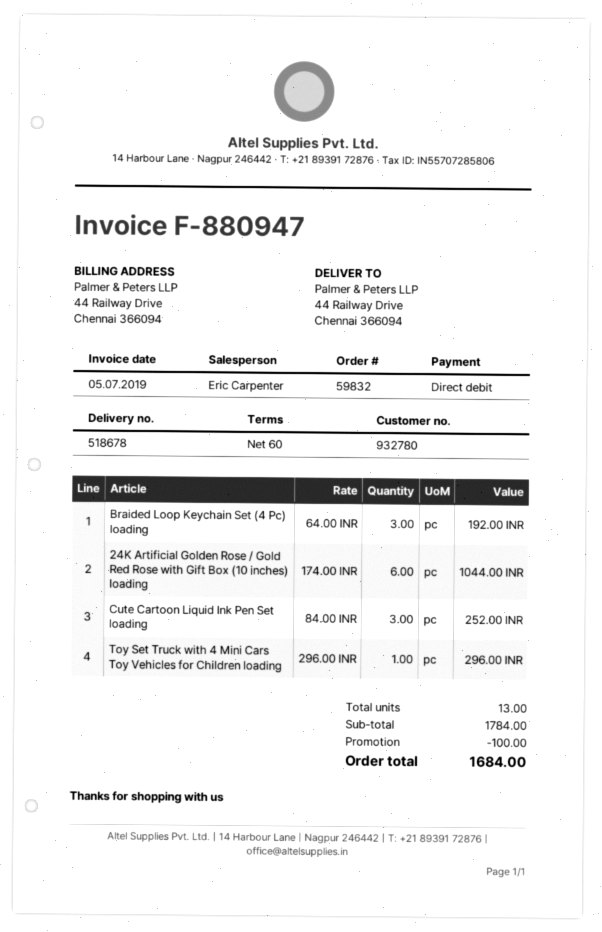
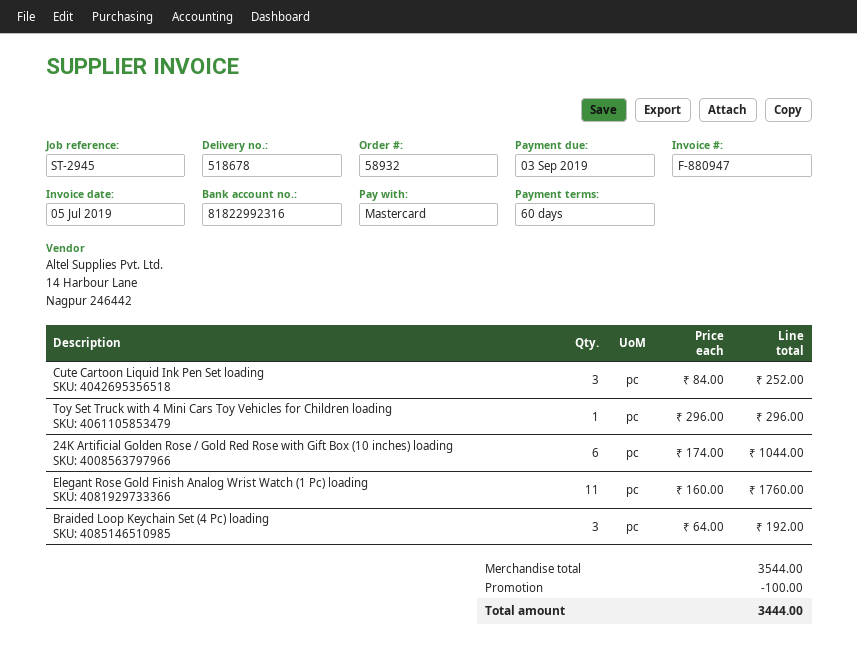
order number: 59832 -> 58932
payment method: direct debit -> Mastercard
Elegant Rose Gold Finish Analog Wrist Watch (1 Pc) loading: none -> 11 x 160.00 = 1760.00
subtotal: 1784.00 -> 3544.00
total: 1684.00 -> 3444.00

